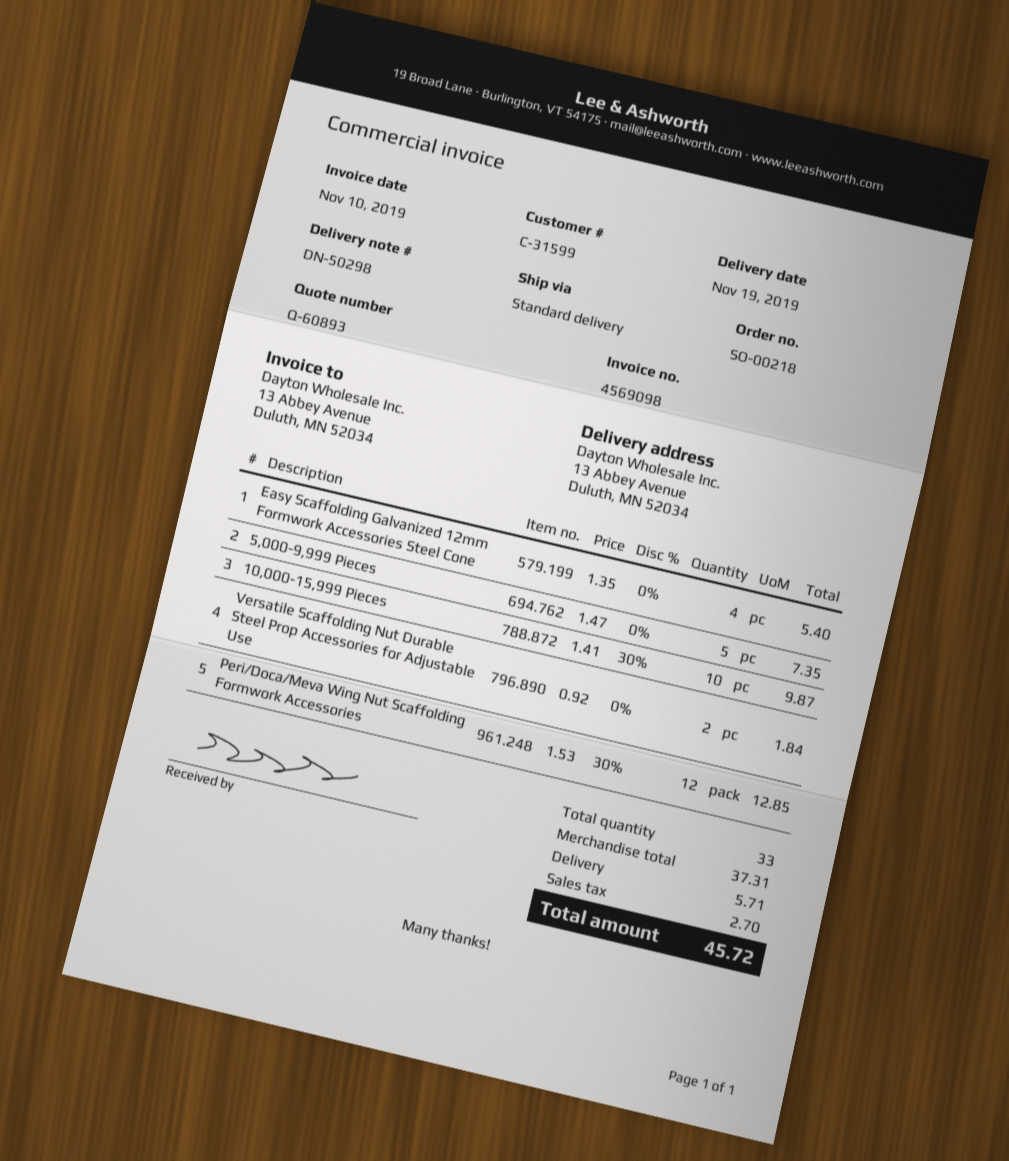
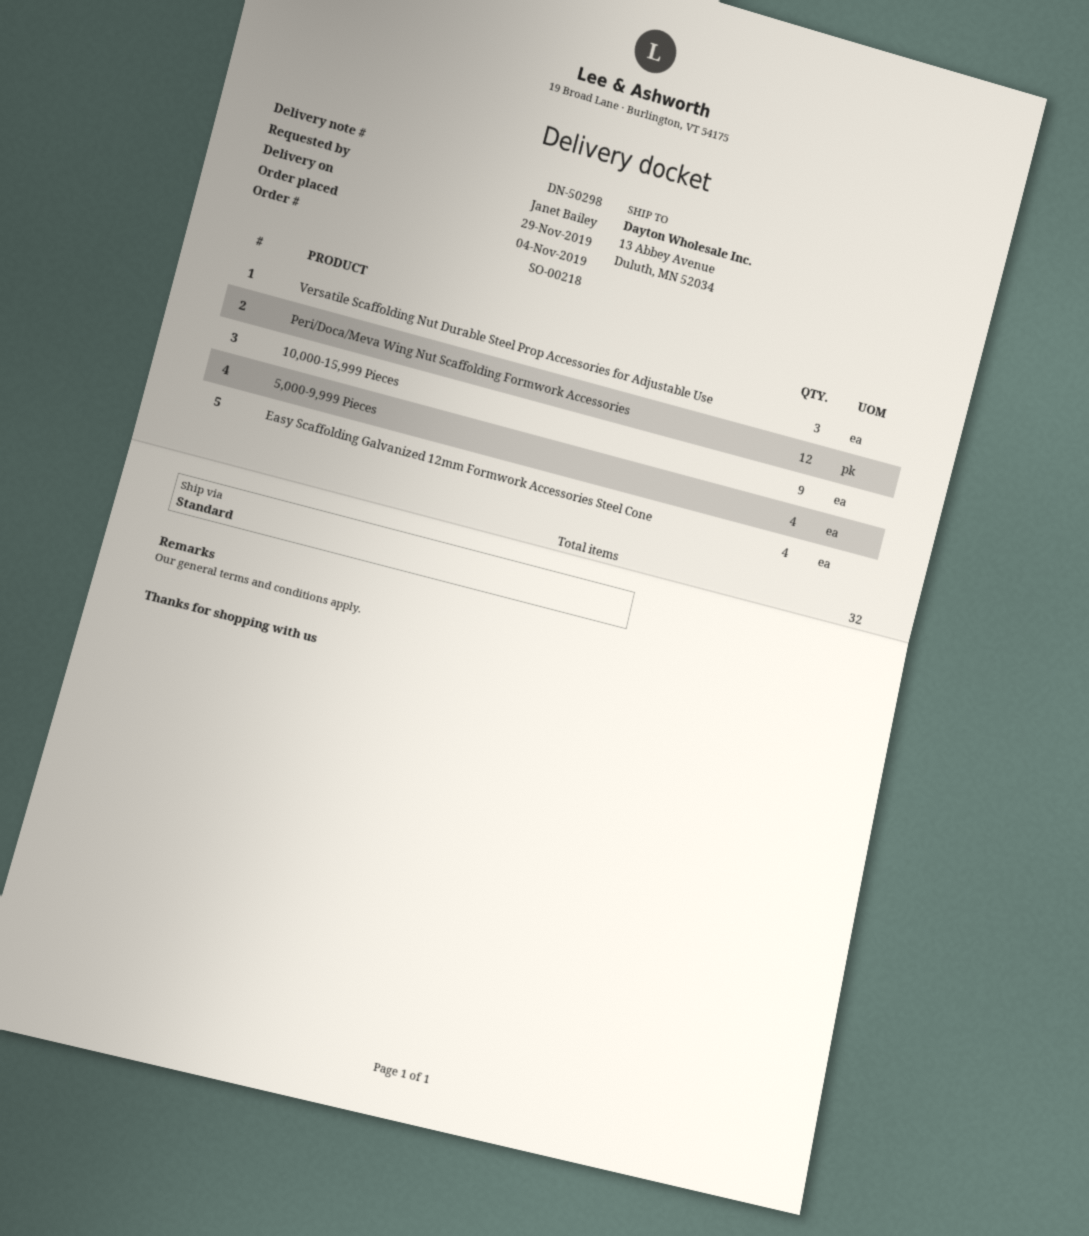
delivery date: 2019-11-19 -> 2019-11-29
5,000-9,999 Pieces: 5 -> 4
10,000-15,999 Pieces: 10 -> 9
Versatile Scaffolding Nut Durable Steel Prop Accessories for Adjustable Use: 2 -> 3
total quantity: 33 -> 32

